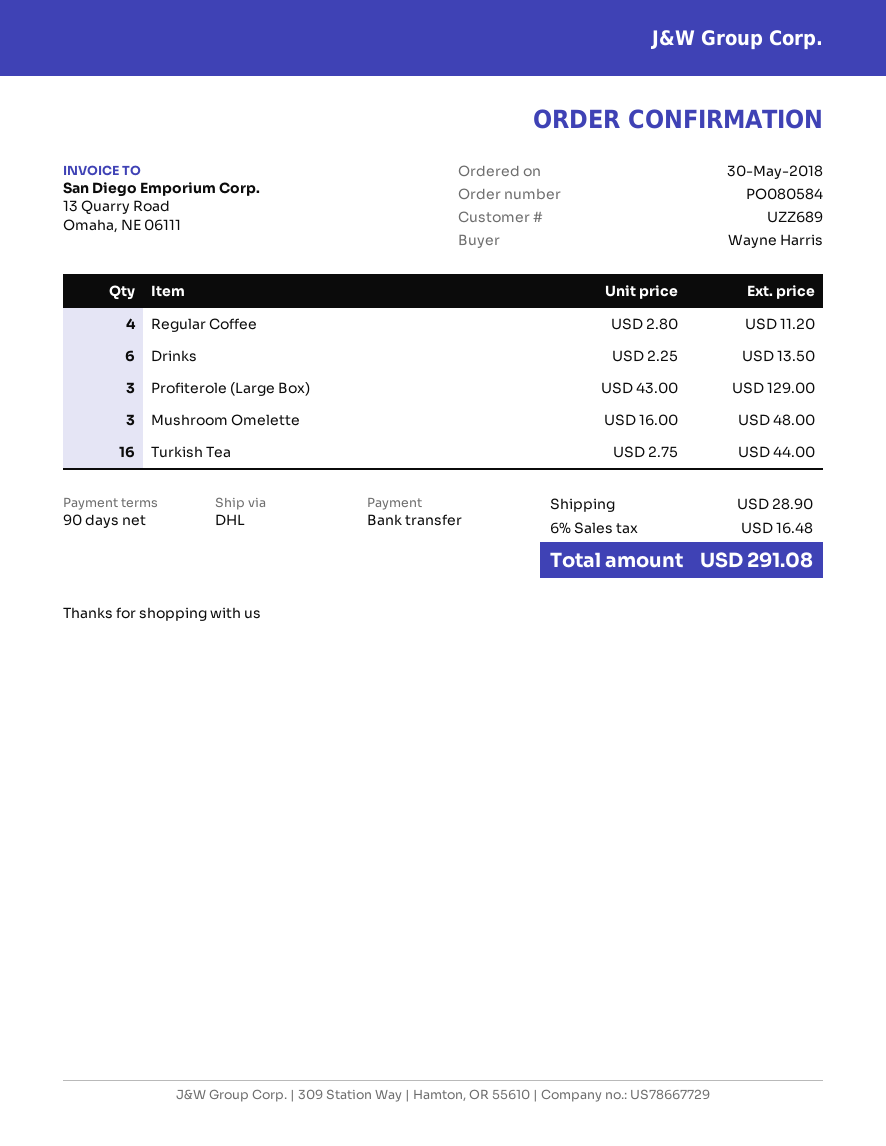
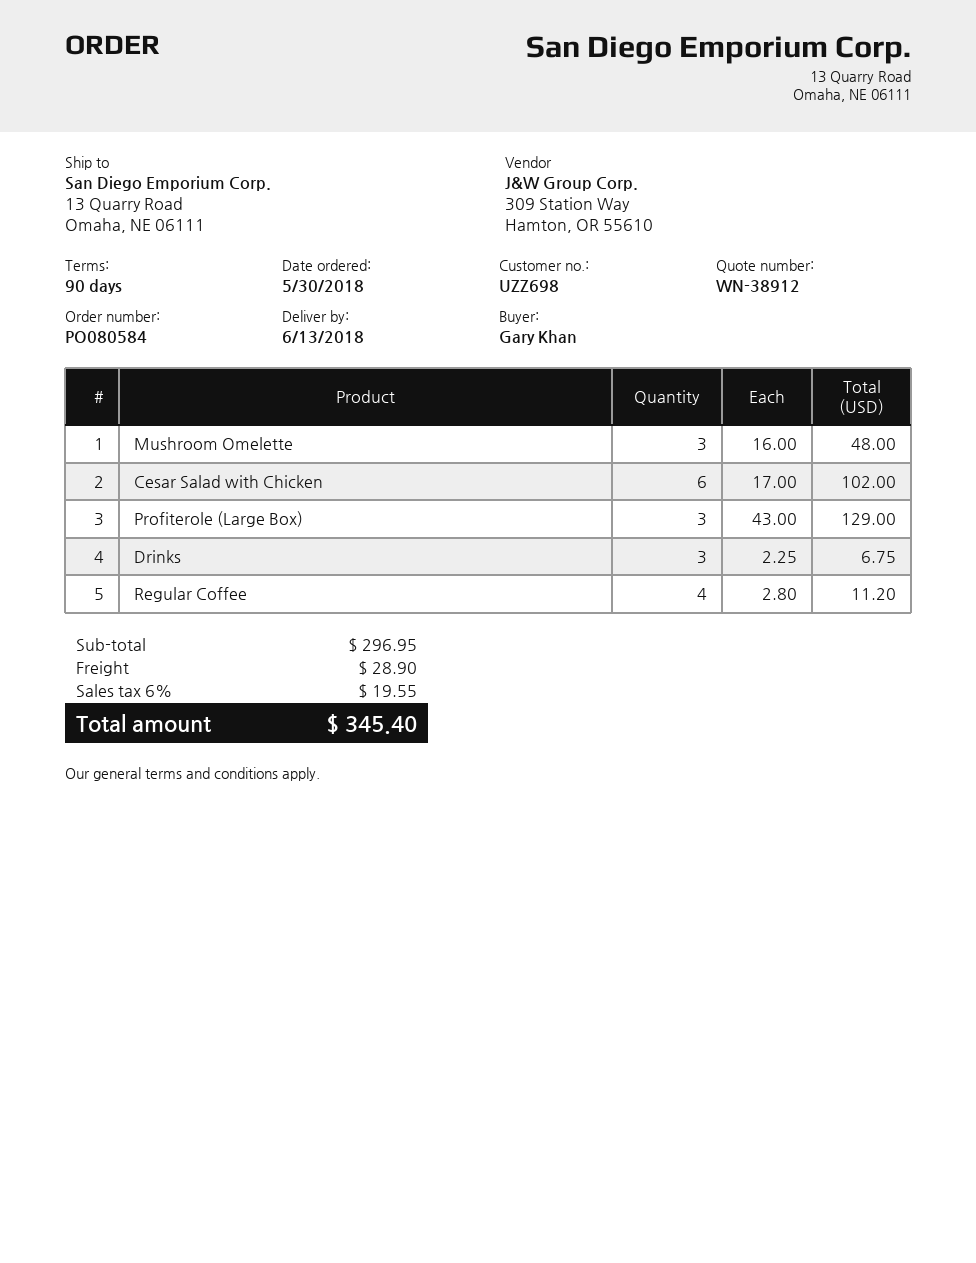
customer number: UZZ689 -> UZZ698
ordered by: Wayne Harris -> Gary Khan
Drinks: 6 x 2.25 = 13.50 -> 3 x 2.25 = 6.75
Turkish Tea: 16 x 2.75 = 44.00 -> none
Cesar Salad with Chicken: none -> 6 x 17.00 = 102.00
tax: 6% = 16.48 -> 6% = 19.55
total: 291.08 -> 345.40

